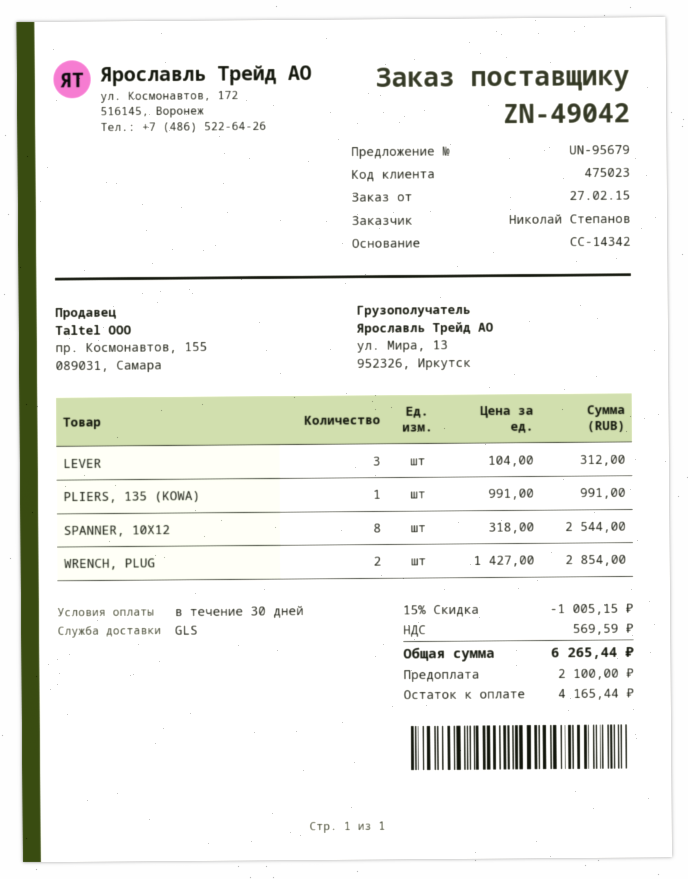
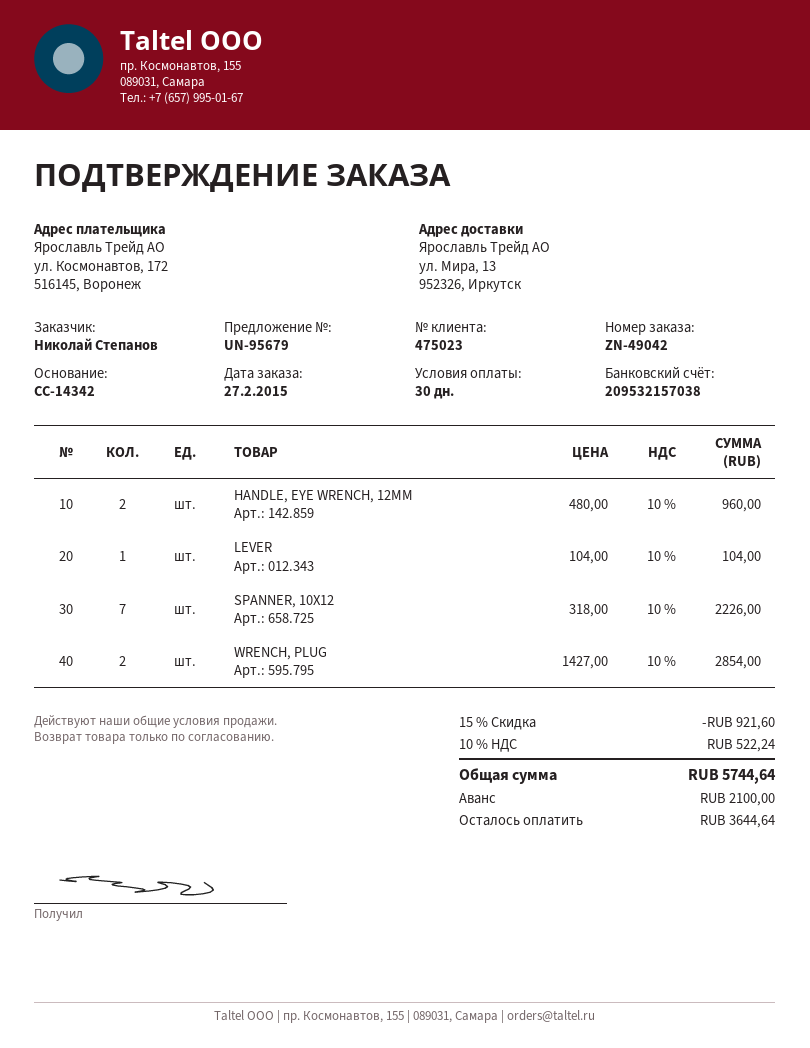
LEVER: 3 x 104.00 = 312.00 -> 1 x 104.00 = 104.00
PLIERS, 135 (KOWA): 1 x 991.00 = 991.00 -> none
SPANNER, 10X12: 8 x 318.00 = 2544.00 -> 7 x 318.00 = 2226.00
HANDLE, EYE WRENCH, 12MM: none -> 2 x 480.00 = 960.00
discount: 15% = 1005.15 -> 15% = 921.60
tax: 569.59 -> 522.24
total: 6265.44 -> 5744.64
balance: 4165.44 -> 3644.64

